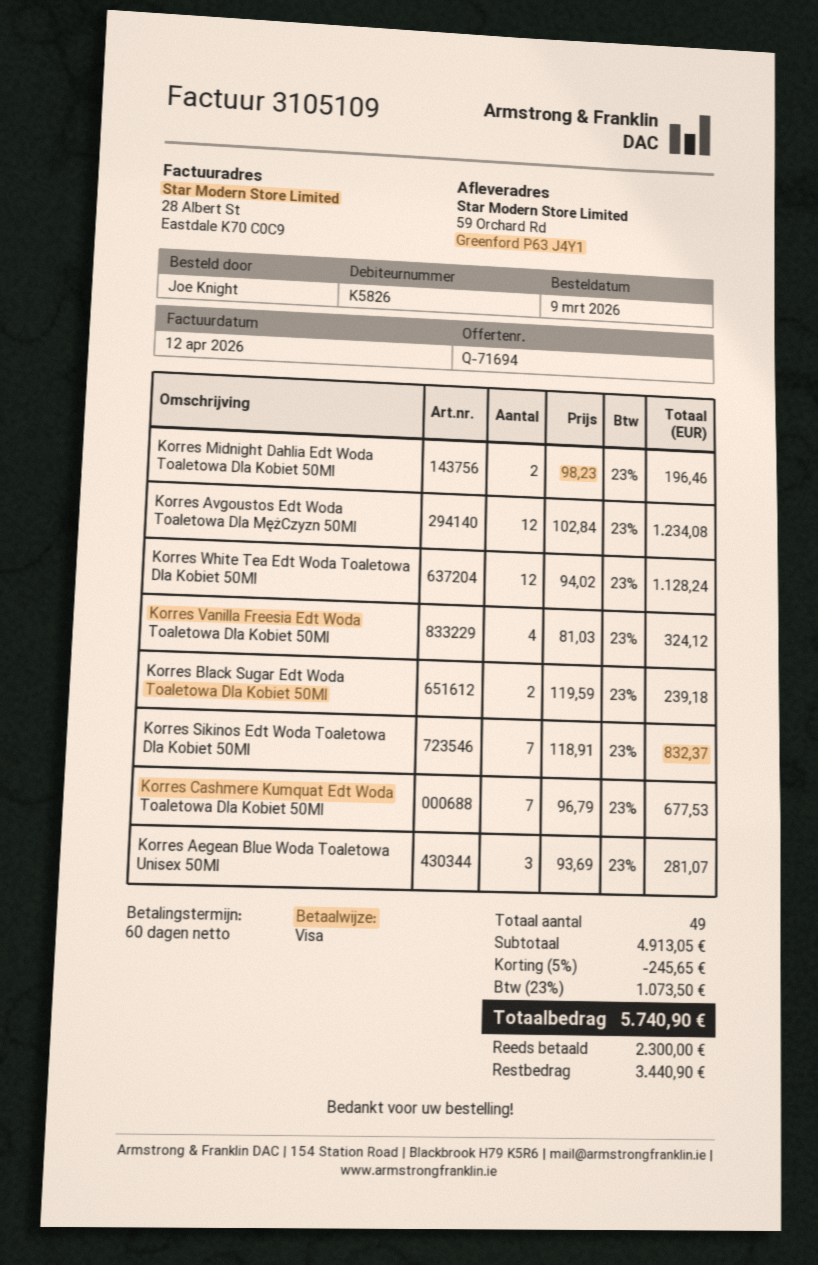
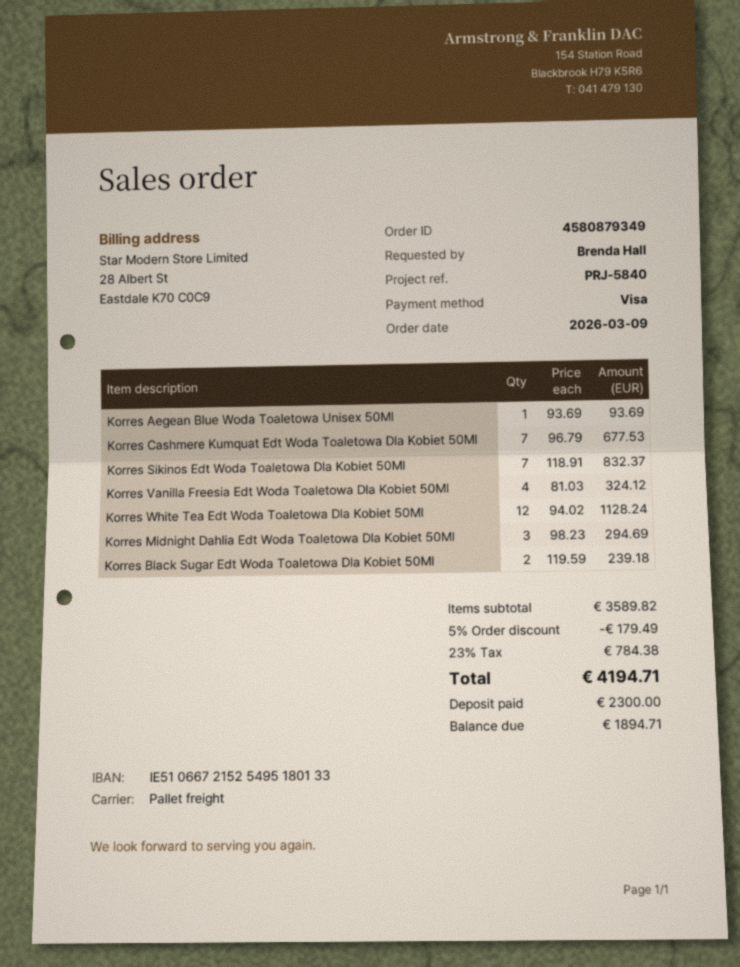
ordered by: Joe Knight -> Brenda Hall
Korres Midnight Dahlia Edt Woda Toaletowa Dla Kobiet 50Ml: 2 x 98.23 = 196.46 -> 3 x 98.23 = 294.69
Korres Avgoustos Edt Woda Toaletowa Dla MężCzyzn 50Ml: 12 x 102.84 = 1234.08 -> none
Korres Aegean Blue Woda Toaletowa Unisex 50Ml: 3 x 93.69 = 281.07 -> 1 x 93.69 = 93.69
subtotal: 4913.05 -> 3589.82
discount: 5% = 245.65 -> 5% = 179.49
tax: 23% = 1073.50 -> 23% = 784.38
total: 5740.90 -> 4194.71
balance: 3440.90 -> 1894.71

